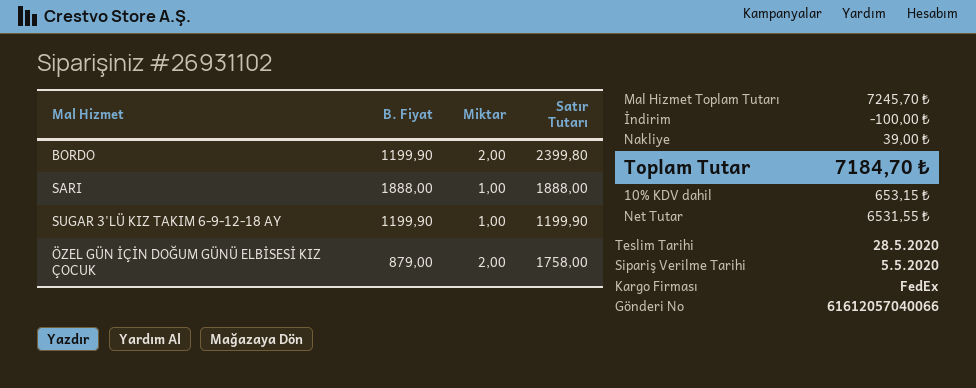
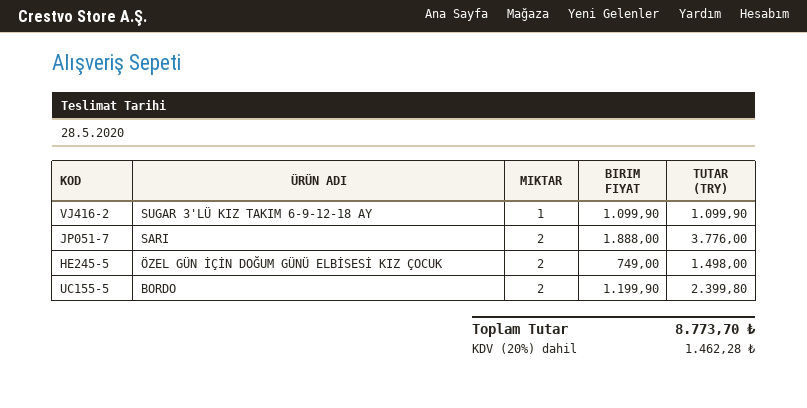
SARI: 1 x 1888.00 = 1888.00 -> 2 x 1888.00 = 3776.00
SUGAR 3'LÜ KIZ TAKIM 6-9-12-18 AY: 1 x 1199.90 = 1199.90 -> 1 x 1099.90 = 1099.90
ÖZEL GÜN İÇİN DOĞUM GÜNÜ ELBİSESİ KIZ ÇOCUK: 2 x 879.00 = 1758.00 -> 2 x 749.00 = 1498.00
discount: 100.00 -> none
shipping: 39.00 -> none
tax: 10% = 653.15 -> 20% = 1462.28
total: 7184.70 -> 8773.70

